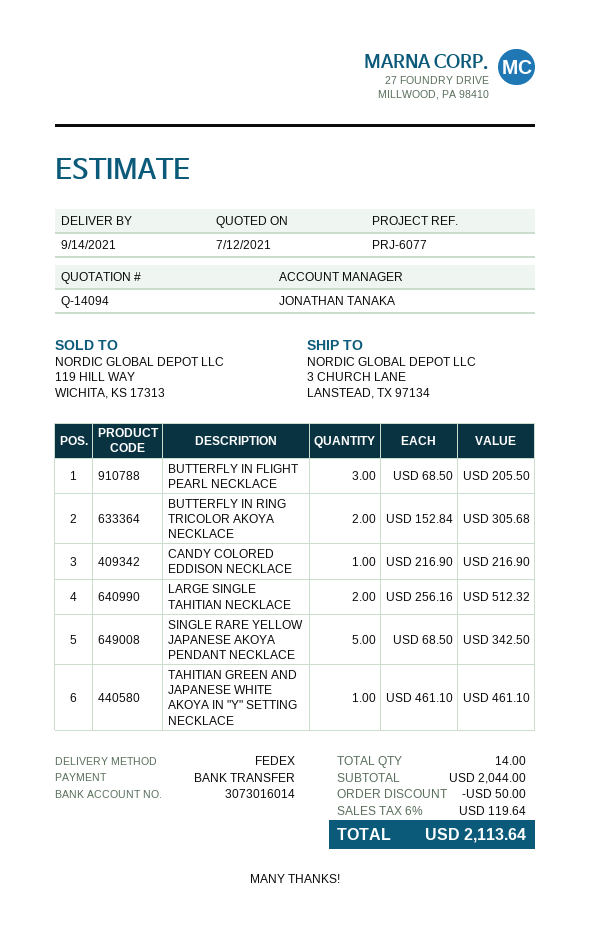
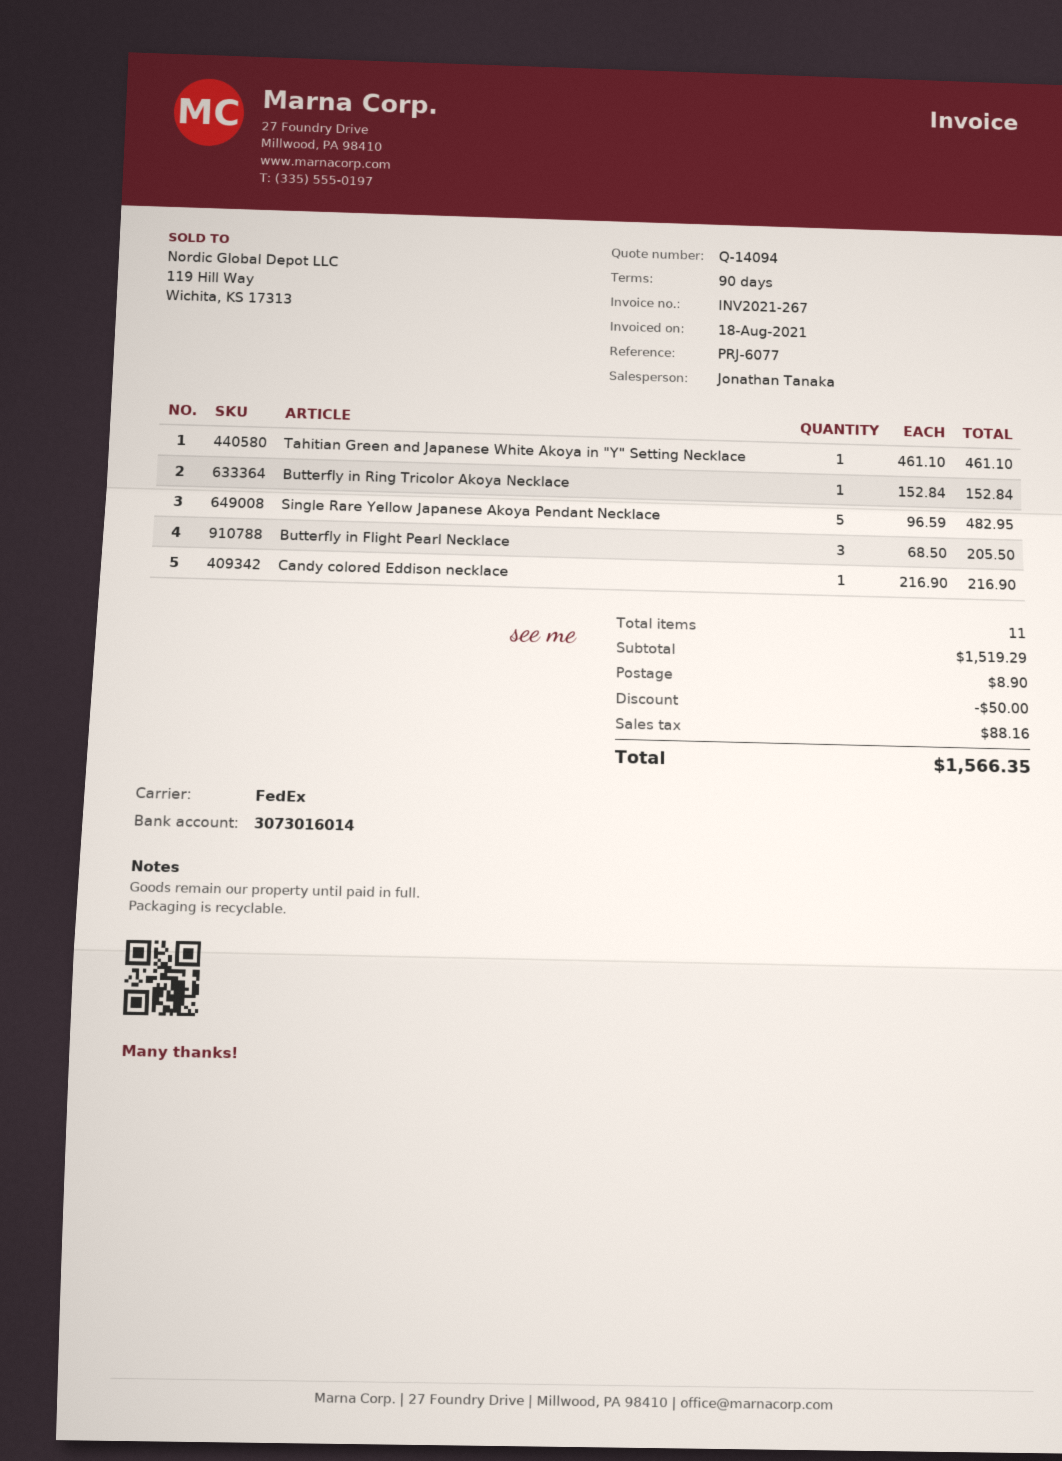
BUTTERFLY IN RING TRICOLOR AKOYA NECKLACE: 2 x 152.84 = 305.68 -> 1 x 152.84 = 152.84
LARGE SINGLE TAHITIAN NECKLACE: 2 x 256.16 = 512.32 -> none
SINGLE RARE YELLOW JAPANESE AKOYA PENDANT NECKLACE: 5 x 68.50 = 342.50 -> 5 x 96.59 = 482.95
total quantity: 14 -> 11
subtotal: 2044.00 -> 1519.29
shipping: none -> 8.90
tax: 119.64 -> 88.16
total: 2113.64 -> 1566.35

